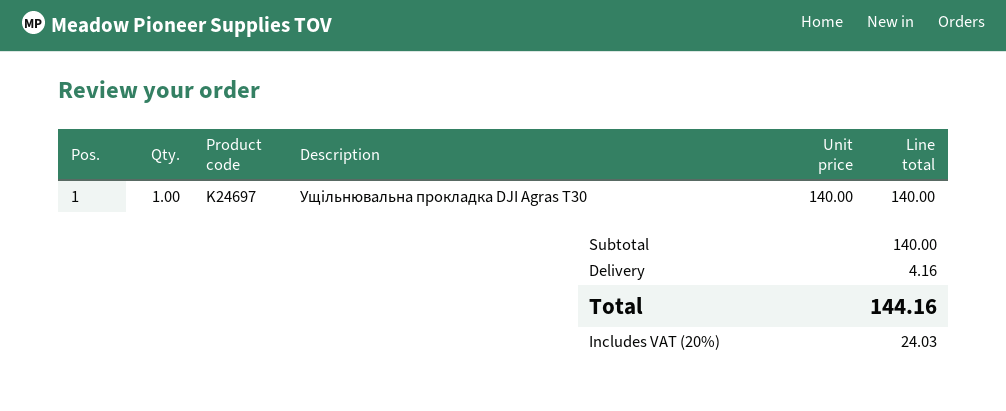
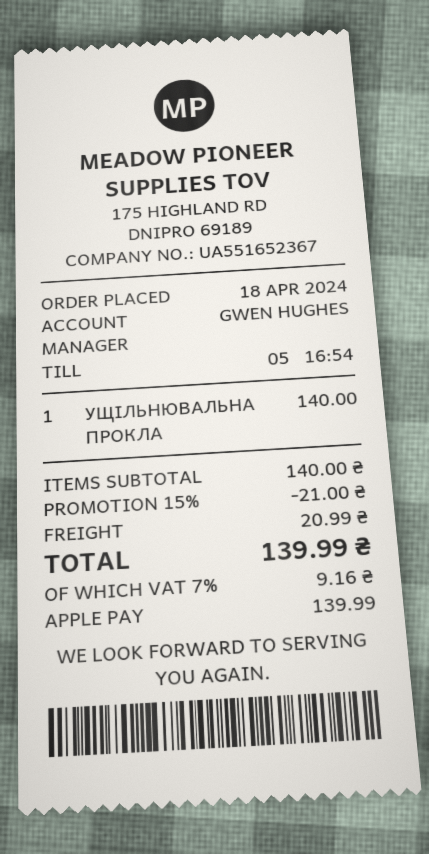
discount: none -> 15% = 21.00
shipping: 4.16 -> 20.99
tax: 20% = 24.03 -> 7% = 9.16
total: 144.16 -> 139.99

